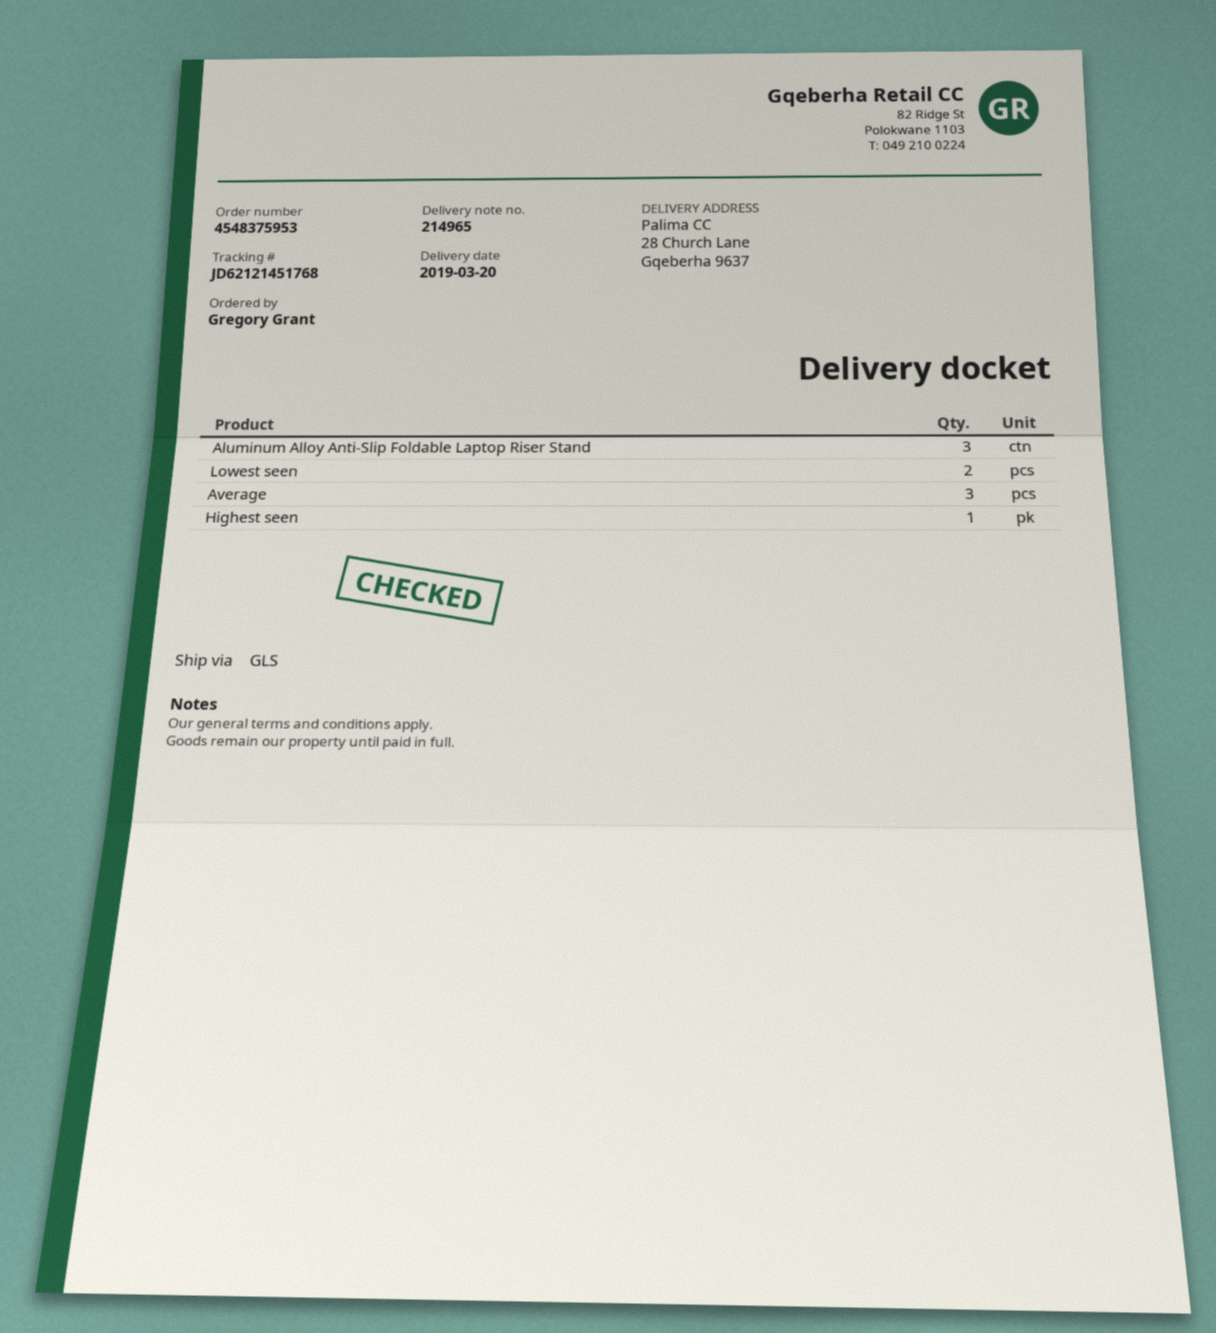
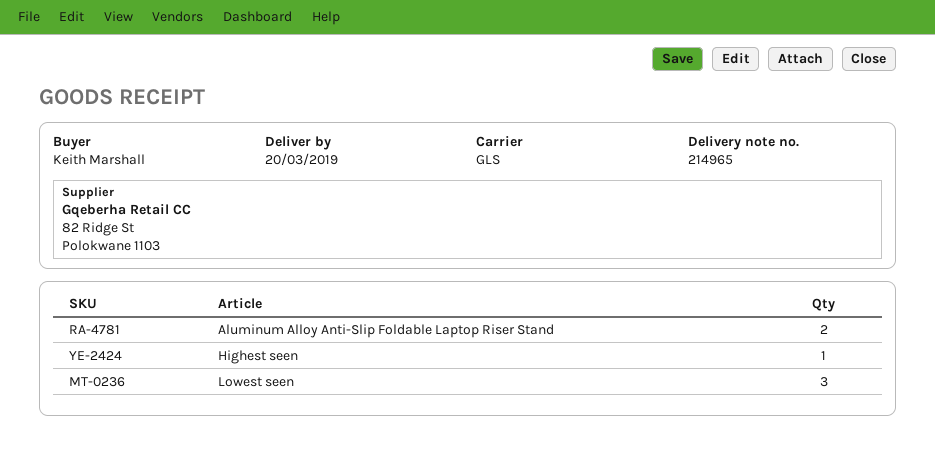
ordered by: Gregory Grant -> Keith Marshall
Aluminum Alloy Anti-Slip Foldable Laptop Riser Stand: 3 -> 2
Lowest seen: 2 -> 3
Average: 3 -> none

